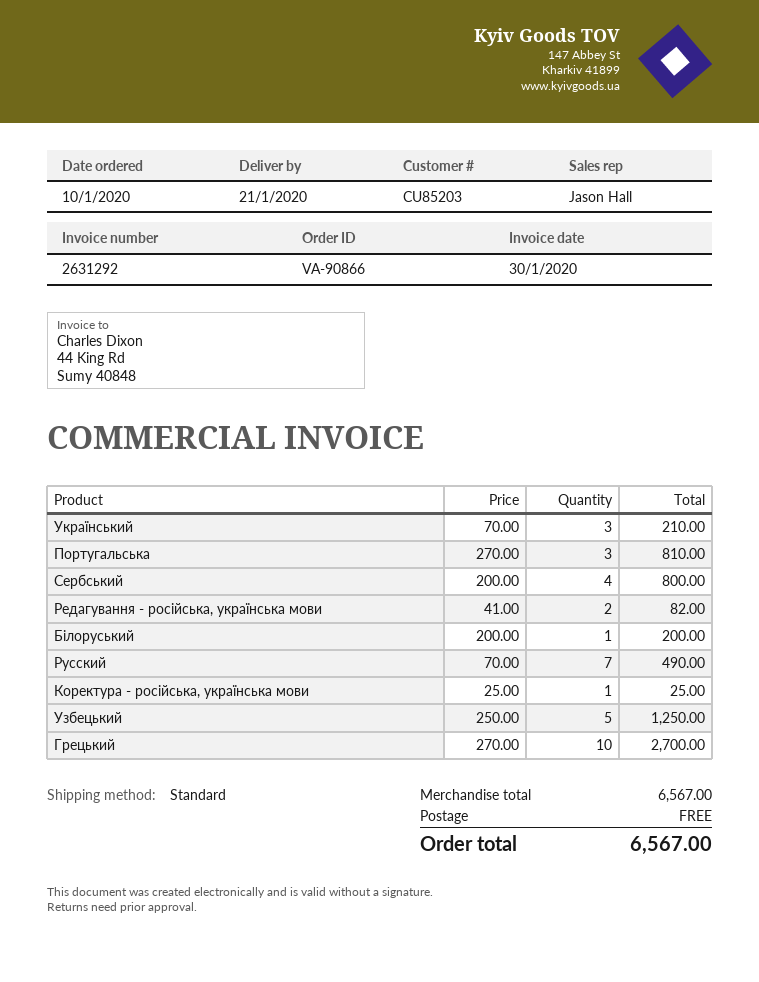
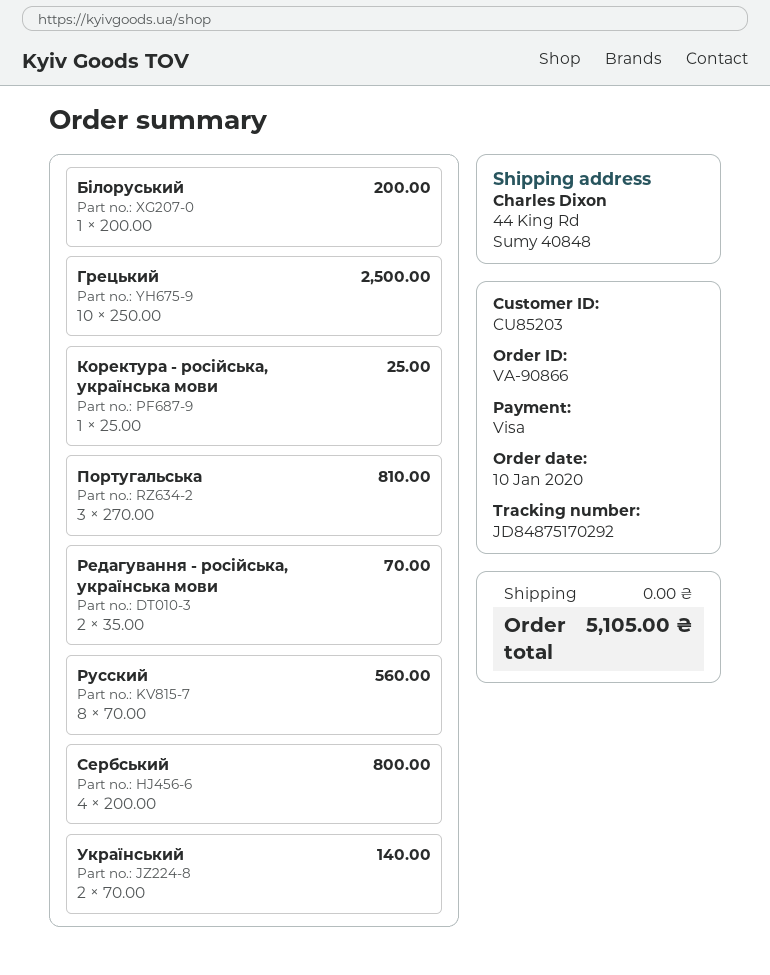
Український: 3 x 70.00 = 210.00 -> 2 x 70.00 = 140.00
Редагування - російська, українська мови: 2 x 41.00 = 82.00 -> 2 x 35.00 = 70.00
Русский: 7 x 70.00 = 490.00 -> 8 x 70.00 = 560.00
Узбецький: 5 x 250.00 = 1250.00 -> none
Грецький: 10 x 270.00 = 2700.00 -> 10 x 250.00 = 2500.00
total: 6567.00 -> 5105.00

